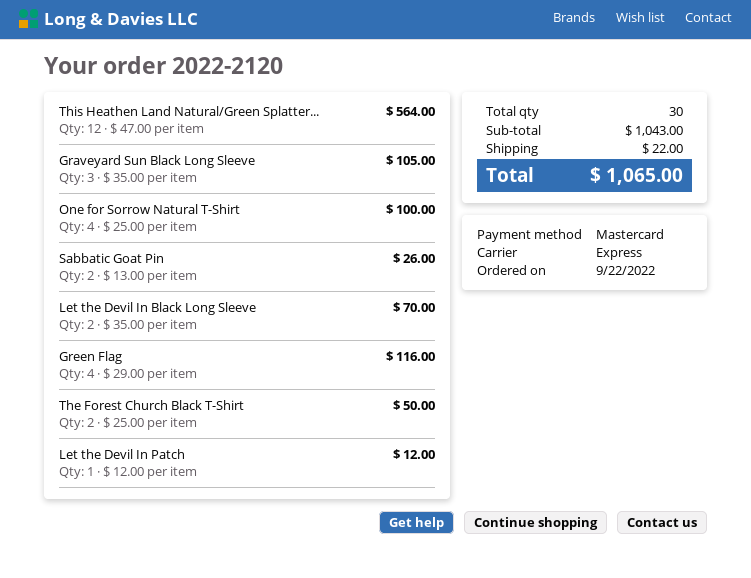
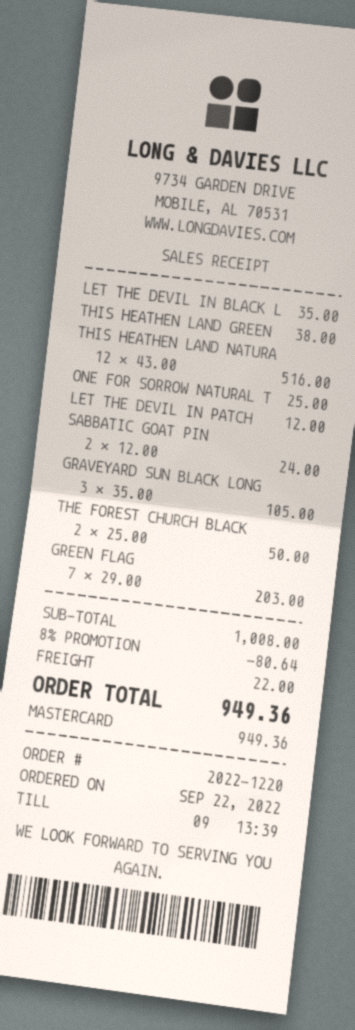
order number: 2022-2120 -> 2022-1220
This Heathen Land Natural/Green Splatter...: 12 x 47.00 = 564.00 -> 12 x 43.00 = 516.00
One for Sorrow Natural T-Shirt: 4 x 25.00 = 100.00 -> 1 x 25.00 = 25.00
Sabbatic Goat Pin: 2 x 13.00 = 26.00 -> 2 x 12.00 = 24.00
Let the Devil In Black Long Sleeve: 2 x 35.00 = 70.00 -> 1 x 35.00 = 35.00
Green Flag: 4 x 29.00 = 116.00 -> 7 x 29.00 = 203.00
THIS HEATHEN LAND GREEN: none -> 1 x 38.00 = 38.00
subtotal: 1043.00 -> 1008.00
discount: none -> 8% = 80.64
total: 1065.00 -> 949.36

